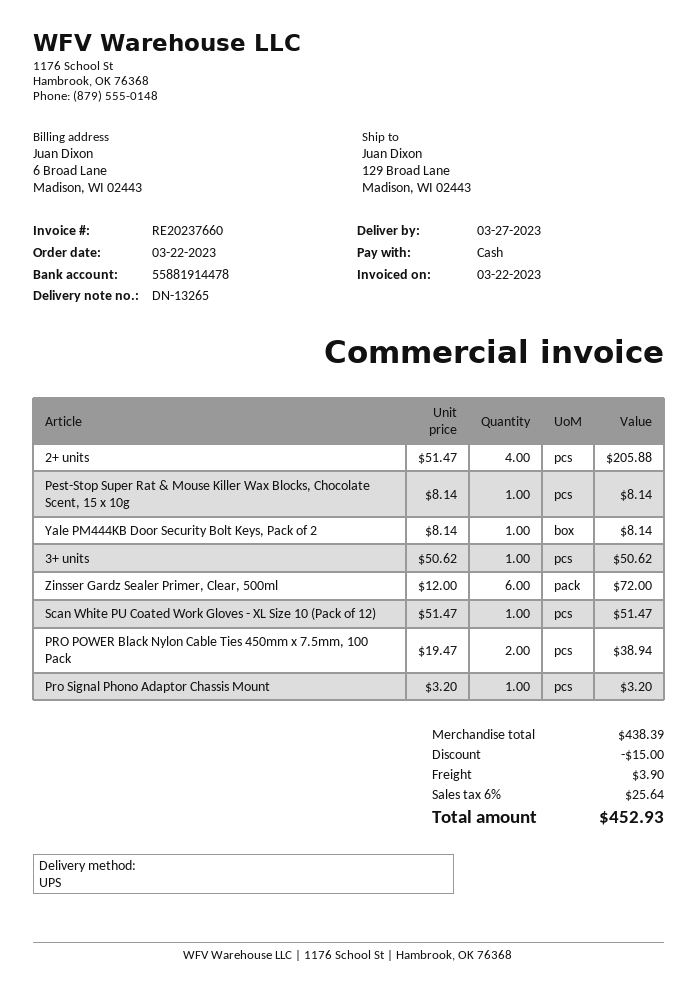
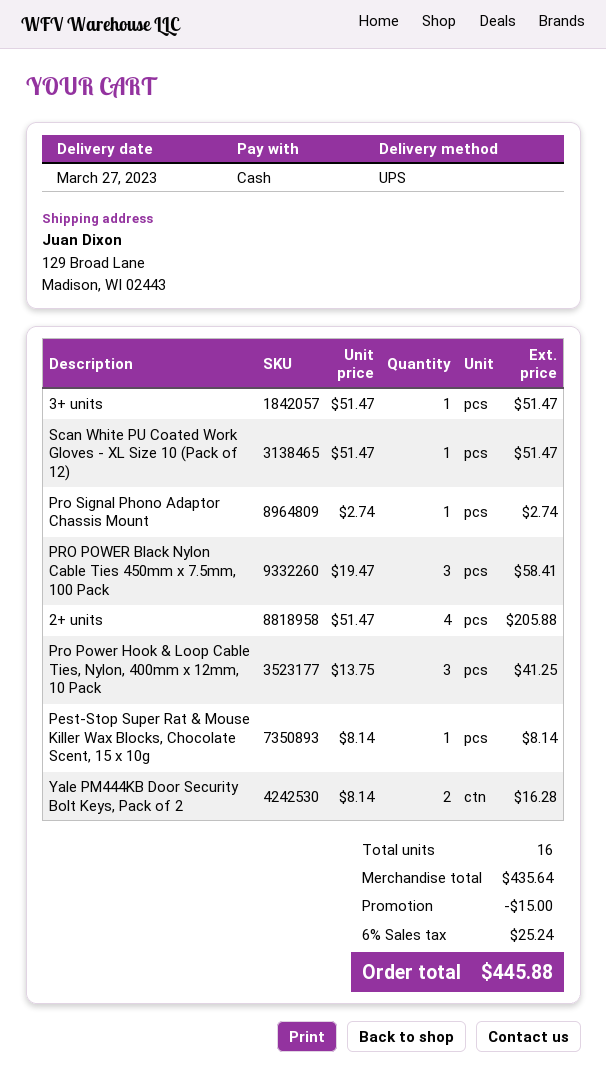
Yale PM444KB Door Security Bolt Keys, Pack of 2: 1 x 8.14 = 8.14 -> 2 x 8.14 = 16.28
3+ units: 1 x 50.62 = 50.62 -> 1 x 51.47 = 51.47
Zinsser Gardz Sealer Primer, Clear, 500ml: 6 x 12.00 = 72.00 -> none
PRO POWER Black Nylon Cable Ties 450mm x 7.5mm, 100 Pack: 2 x 19.47 = 38.94 -> 3 x 19.47 = 58.41
Pro Signal Phono Adaptor Chassis Mount: 1 x 3.20 = 3.20 -> 1 x 2.74 = 2.74
Pro Power Hook & Loop Cable Ties, Nylon, 400mm x 12mm, 10 Pack: none -> 3 x 13.75 = 41.25
subtotal: 438.39 -> 435.64
shipping: 3.90 -> none
tax: 6% = 25.64 -> 6% = 25.24
total: 452.93 -> 445.88

